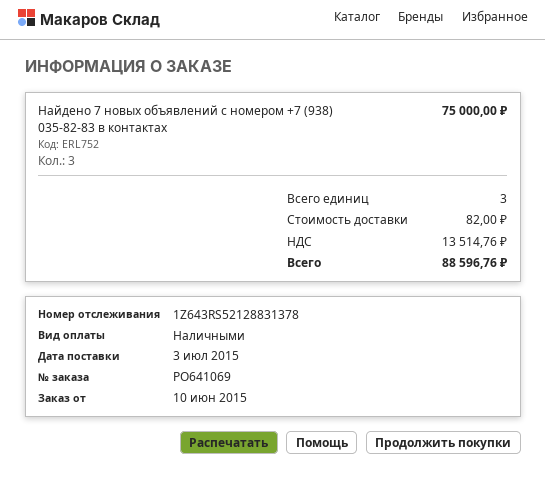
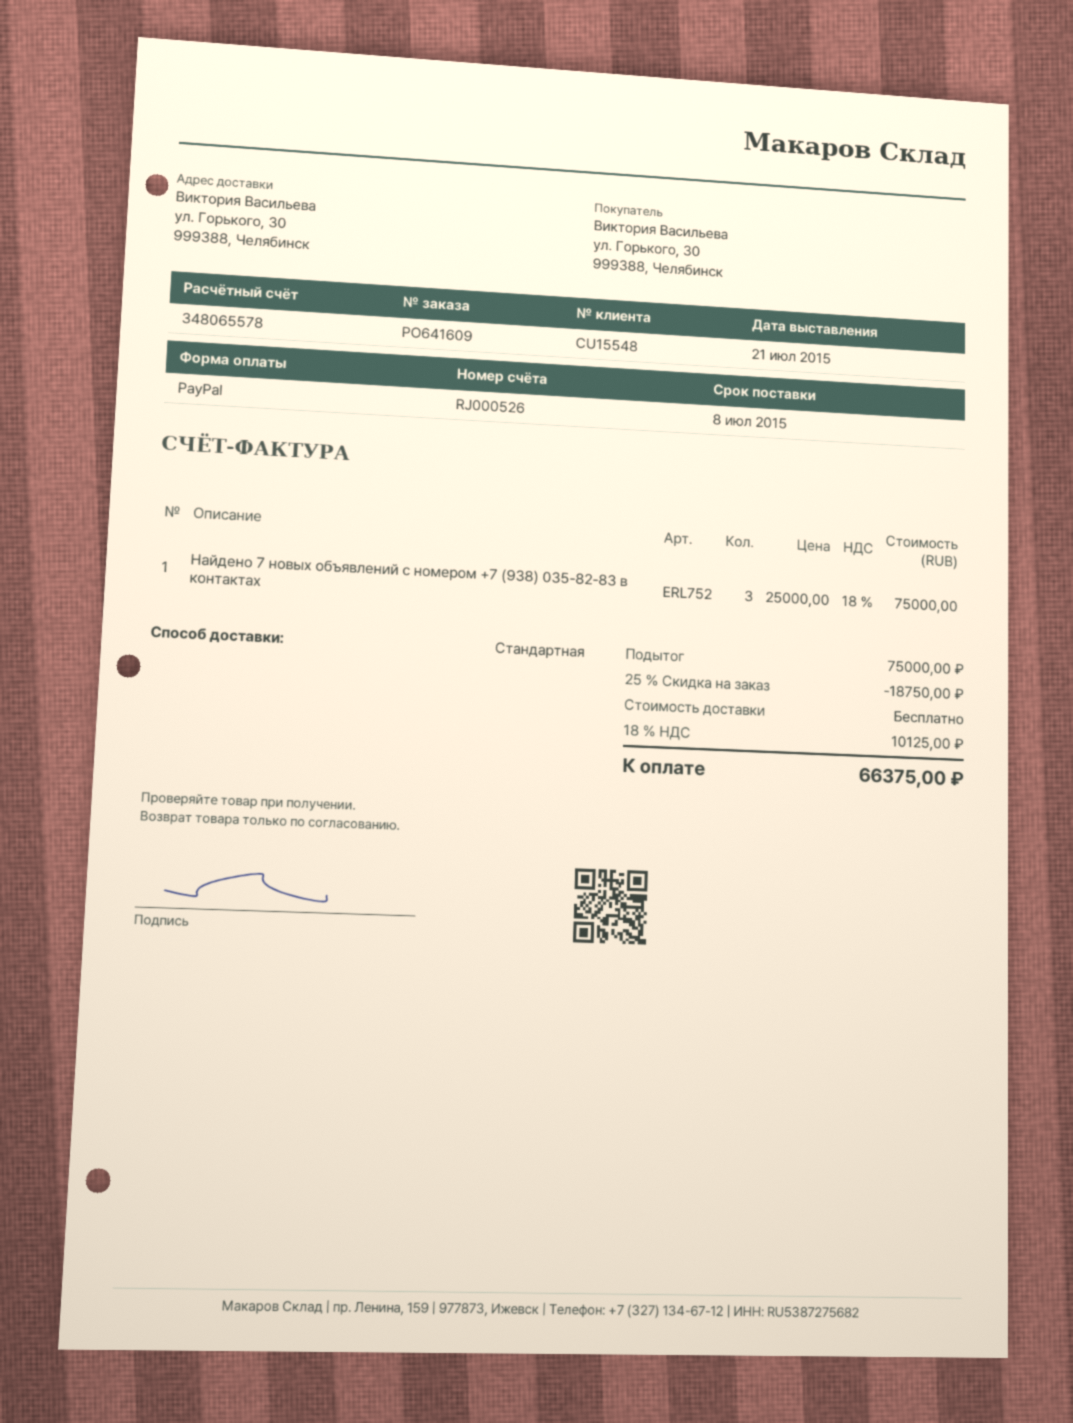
order number: PO641069 -> PO641609
delivery date: 2015-07-03 -> 2015-07-08
payment method: cash -> PayPal
discount: none -> 25% = 18750.00
shipping: 82.00 -> 0.00
tax: 13514.76 -> 10125.00
total: 88596.76 -> 66375.00

